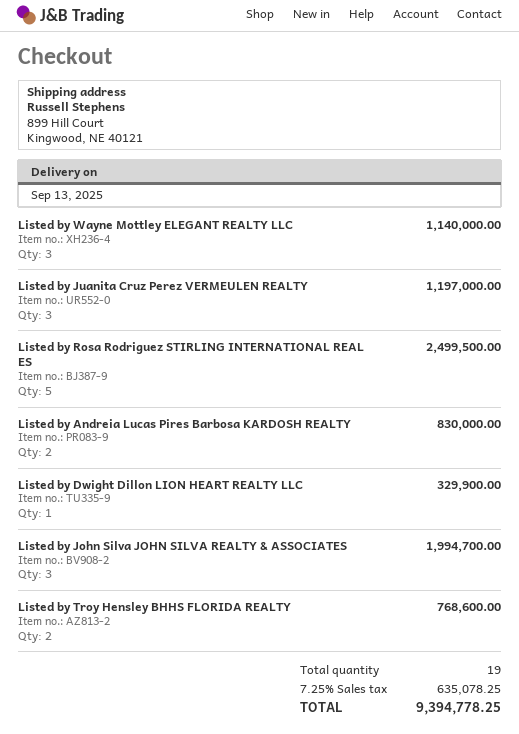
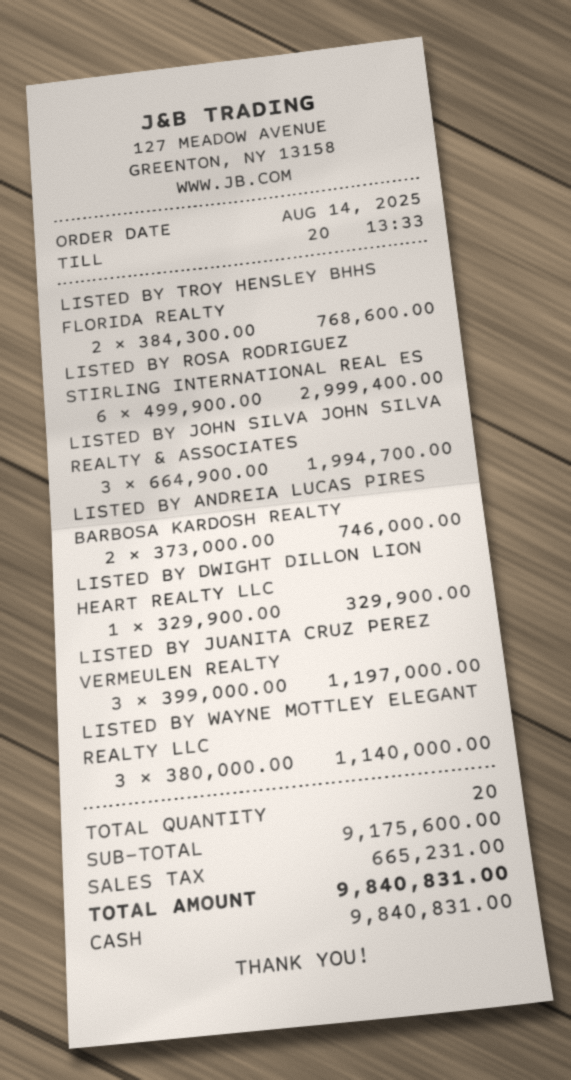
Listed by Rosa Rodriguez STIRLING INTERNATIONAL REAL ES: 5 for 2499500.00 -> 6 for 2999400.00
Listed by Andreia Lucas Pires Barbosa KARDOSH REALTY: 2 for 830000.00 -> 2 for 746000.00
total quantity: 19 -> 20
tax: 635078.25 -> 665231.00
total: 9394778.25 -> 9840831.00

